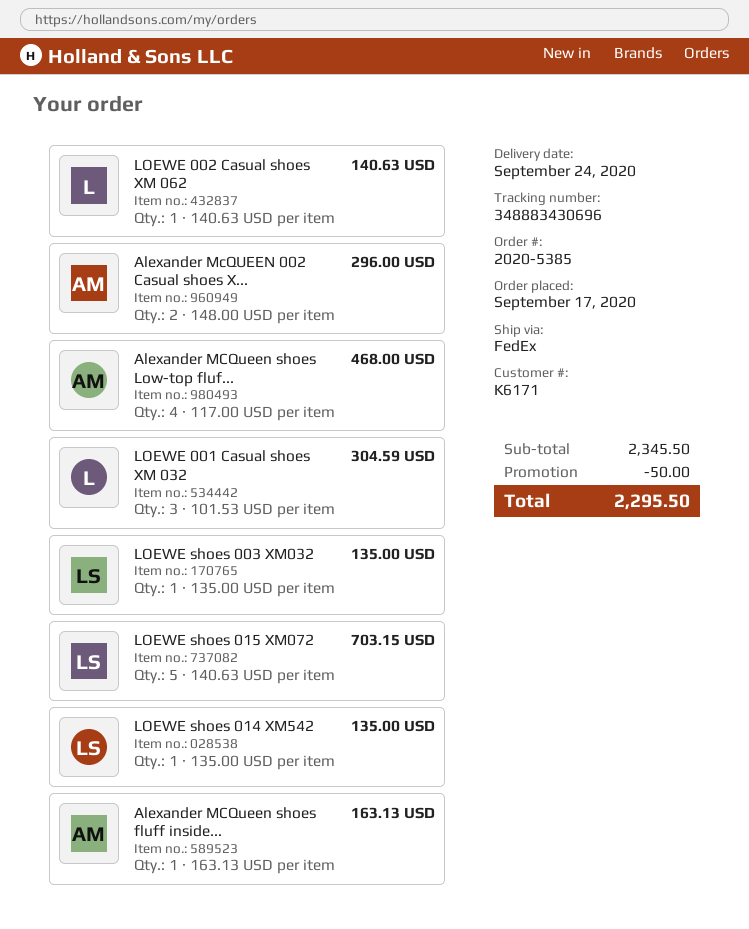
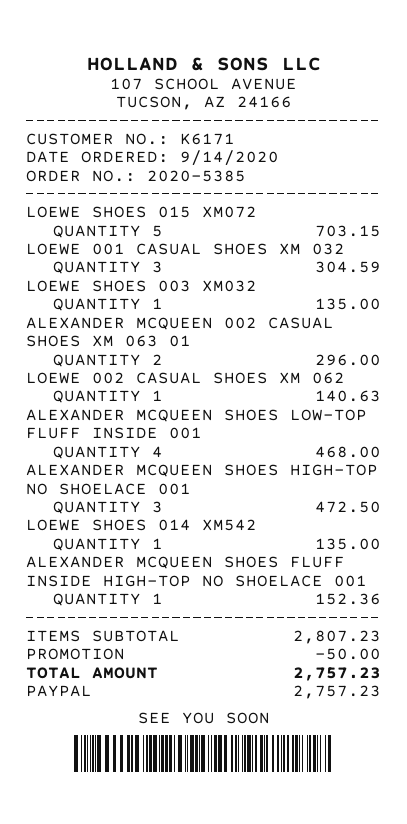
order date: 2020-09-17 -> 2020-09-14
Alexander MCQueen shoes fluff inside...: 1 for 163.13 -> 1 for 152.36
ALEXANDER MCQUEEN SHOES HIGH-TOP NO SHOELACE 001: none -> 3 for 472.50
subtotal: 2345.50 -> 2807.23
total: 2295.50 -> 2757.23

